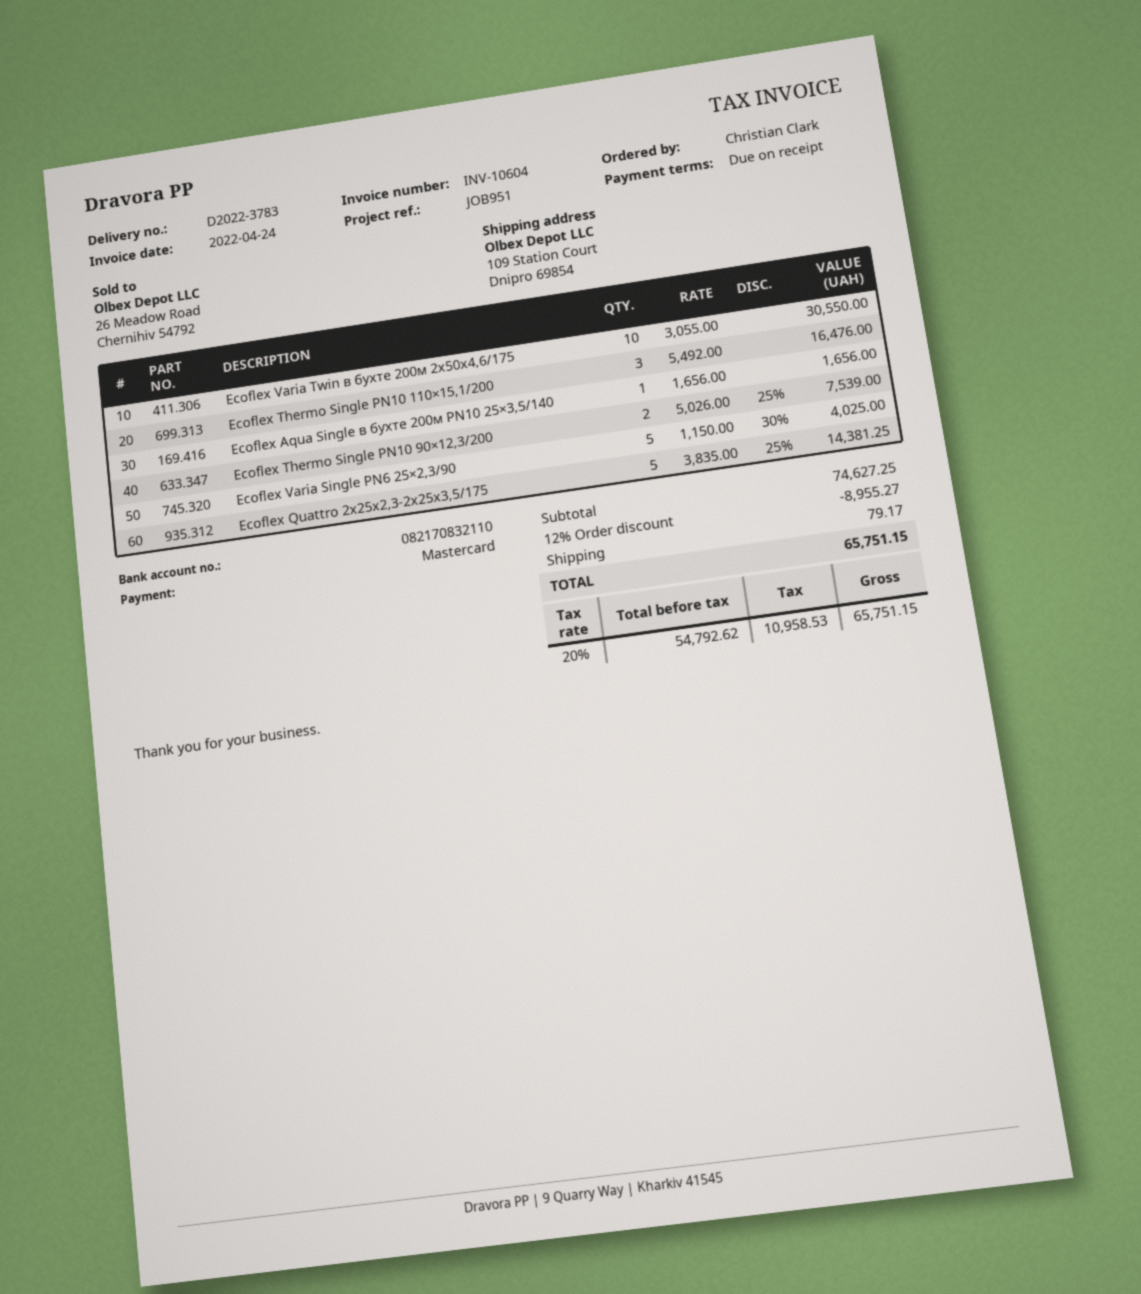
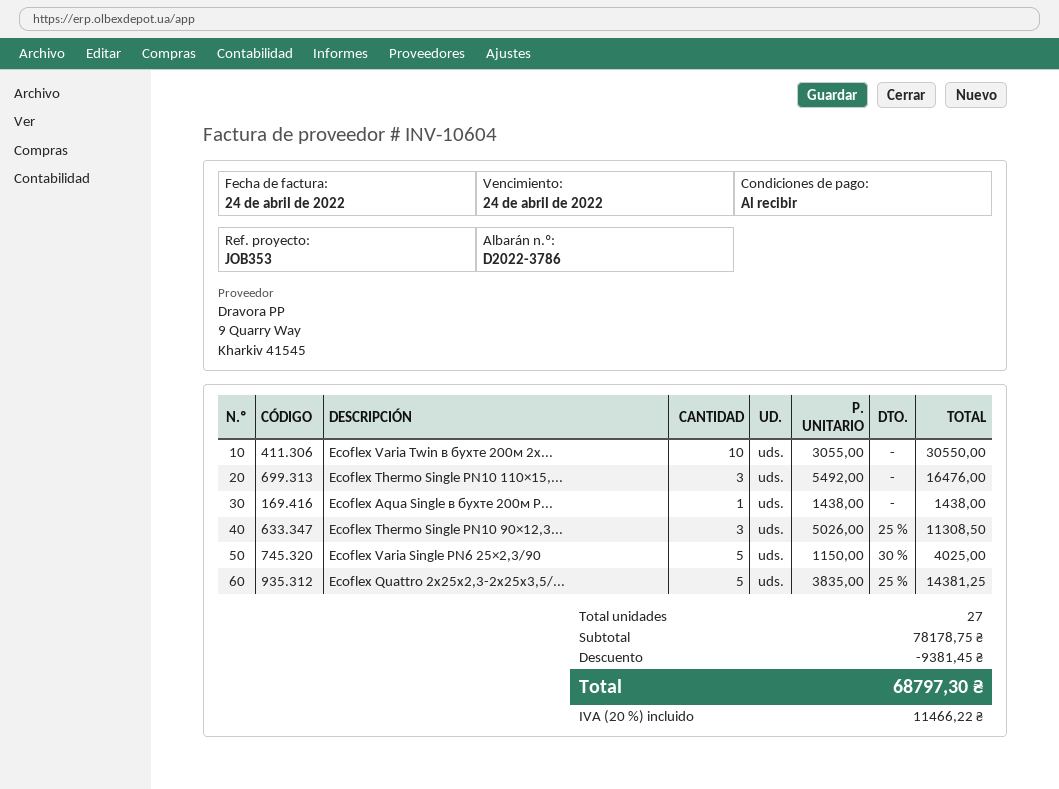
delivery note number: D2022-3783 -> D2022-3786
reference: JOB951 -> JOB353
Ecoflex Aqua Single в бухте 200м PN10 25×3,5/140: 1 x 1656.00 = 1656.00 -> 1 x 1438.00 = 1438.00
Ecoflex Thermo Single PN10 90×12,3/200: 2 x 5026.00 - 25% = 7539.00 -> 3 x 5026.00 - 25% = 11308.50
subtotal: 74627.25 -> 78178.75
discount: 8955.27 -> 9381.45
shipping: 79.17 -> none
tax: 20% = 10958.53 -> 20% = 11466.22
total: 65751.15 -> 68797.30

